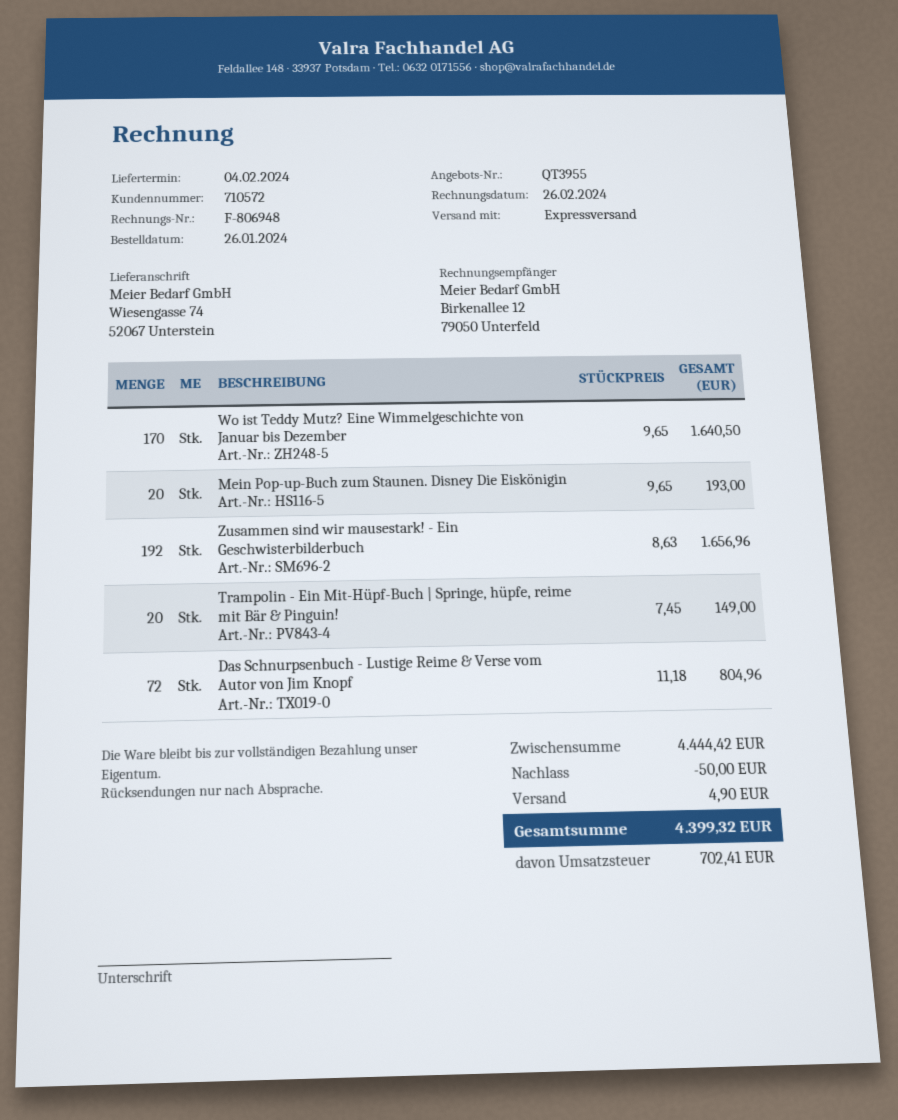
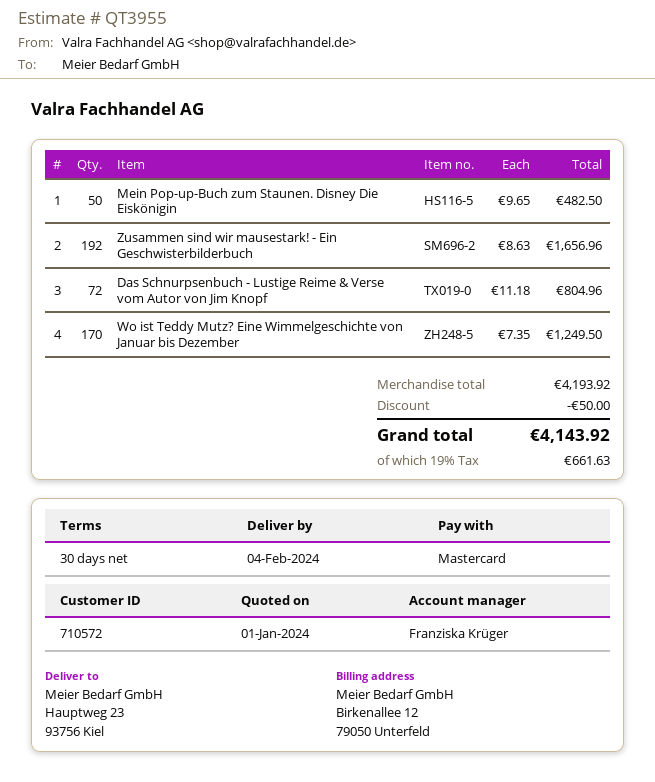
ship to: Wiesengasse 74, 52067 Unterstein -> Hauptweg 23, 93756 Kiel
Wo ist Teddy Mutz? Eine Wimmelgeschichte von Januar bis Dezember: 170 x 9.65 = 1640.50 -> 170 x 7.35 = 1249.50
Mein Pop-up-Buch zum Staunen. Disney Die Eiskönigin: 20 x 9.65 = 193.00 -> 50 x 9.65 = 482.50
Trampolin - Ein Mit-Hüpf-Buch | Springe, hüpfe, reime mit Bär & Pinguin!: 20 x 7.45 = 149.00 -> none
subtotal: 4444.42 -> 4193.92
shipping: 4.90 -> none
tax: 702.41 -> 661.63
total: 4399.32 -> 4143.92

